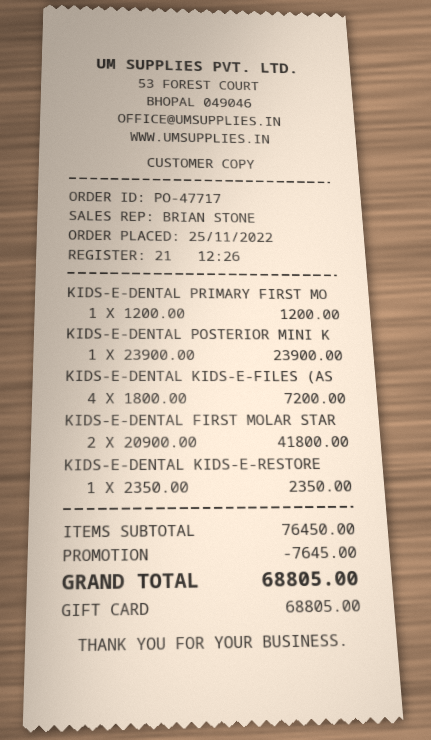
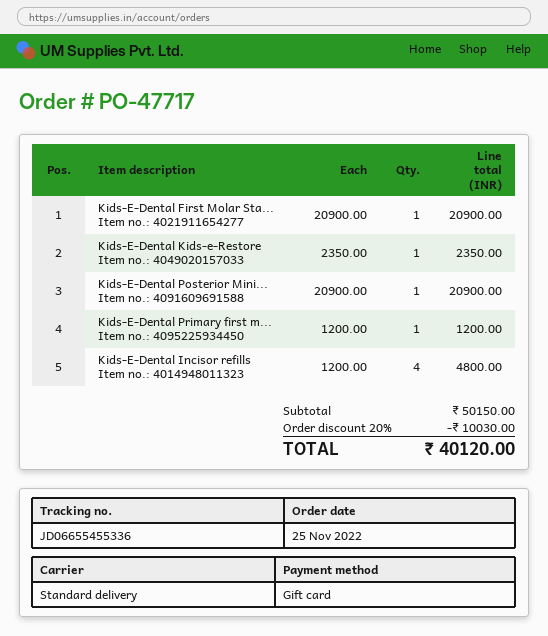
KIDS-E-DENTAL POSTERIOR MINI K: 1 x 23900.00 = 23900.00 -> 1 x 20900.00 = 20900.00
KIDS-E-DENTAL KIDS-E-FILES (AS: 4 x 1800.00 = 7200.00 -> none
KIDS-E-DENTAL FIRST MOLAR STAR: 2 x 20900.00 = 41800.00 -> 1 x 20900.00 = 20900.00
Kids-E-Dental Incisor refills: none -> 4 x 1200.00 = 4800.00
subtotal: 76450.00 -> 50150.00
discount: 7645.00 -> 10030.00
total: 68805.00 -> 40120.00

